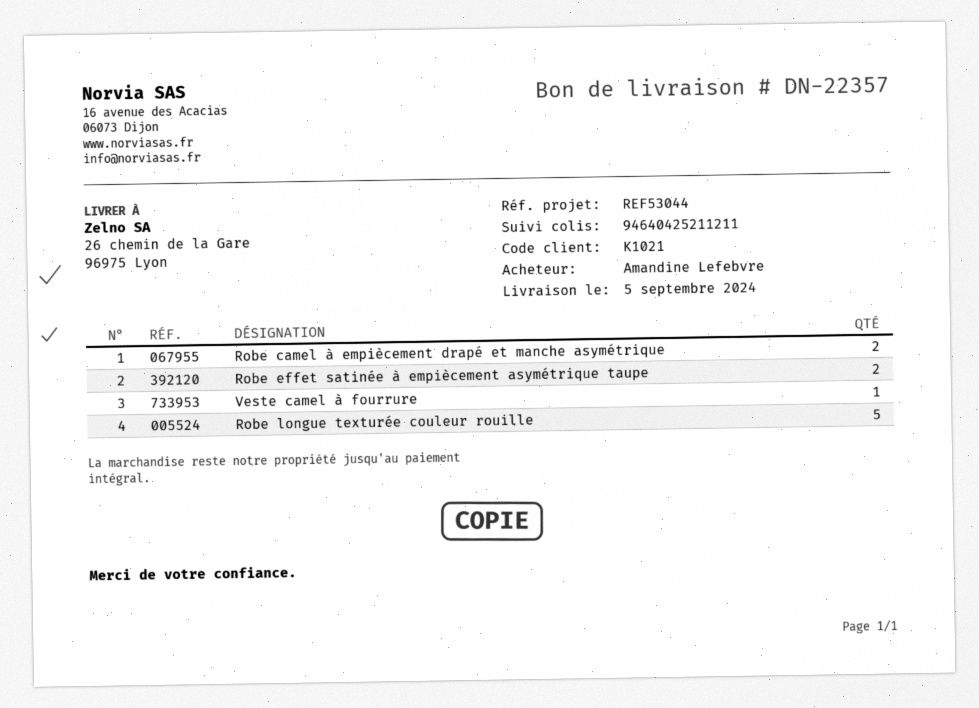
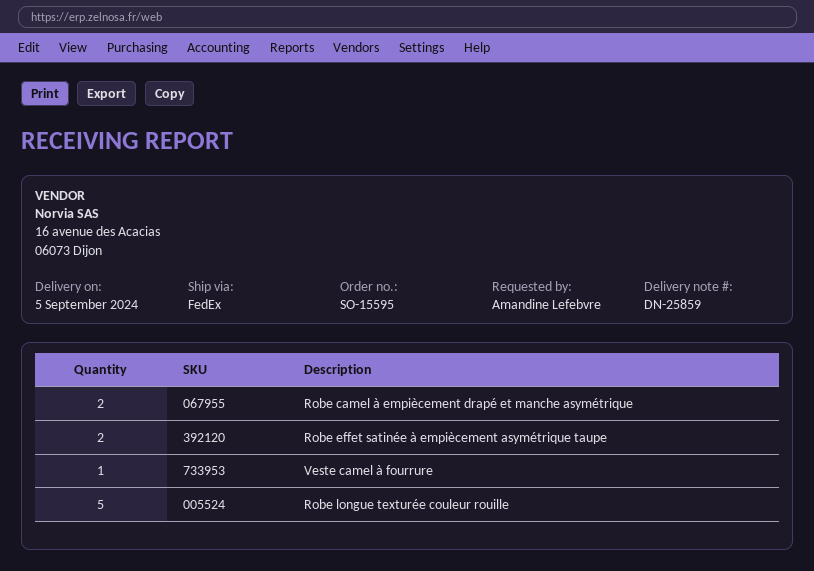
delivery note number: DN-22357 -> DN-25859

